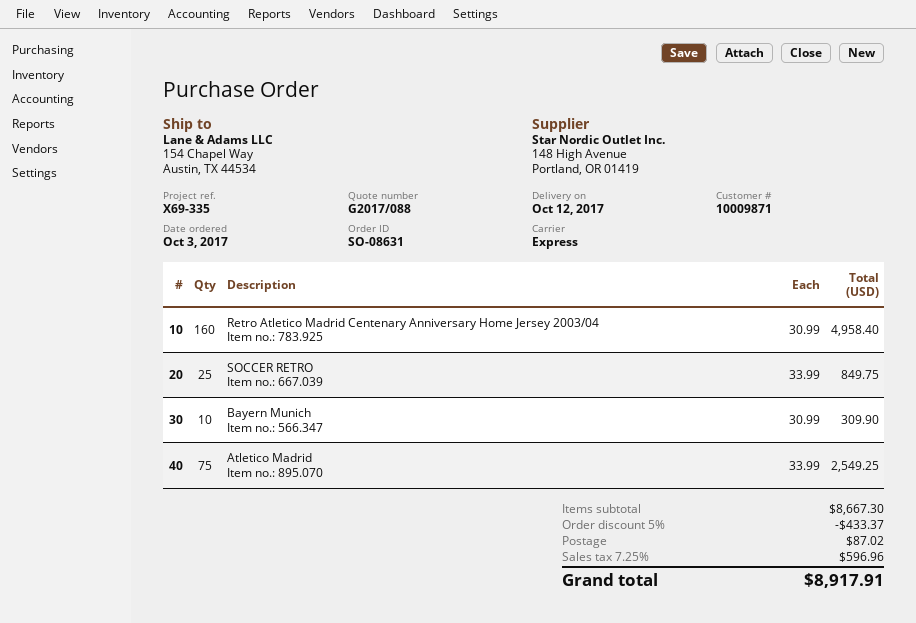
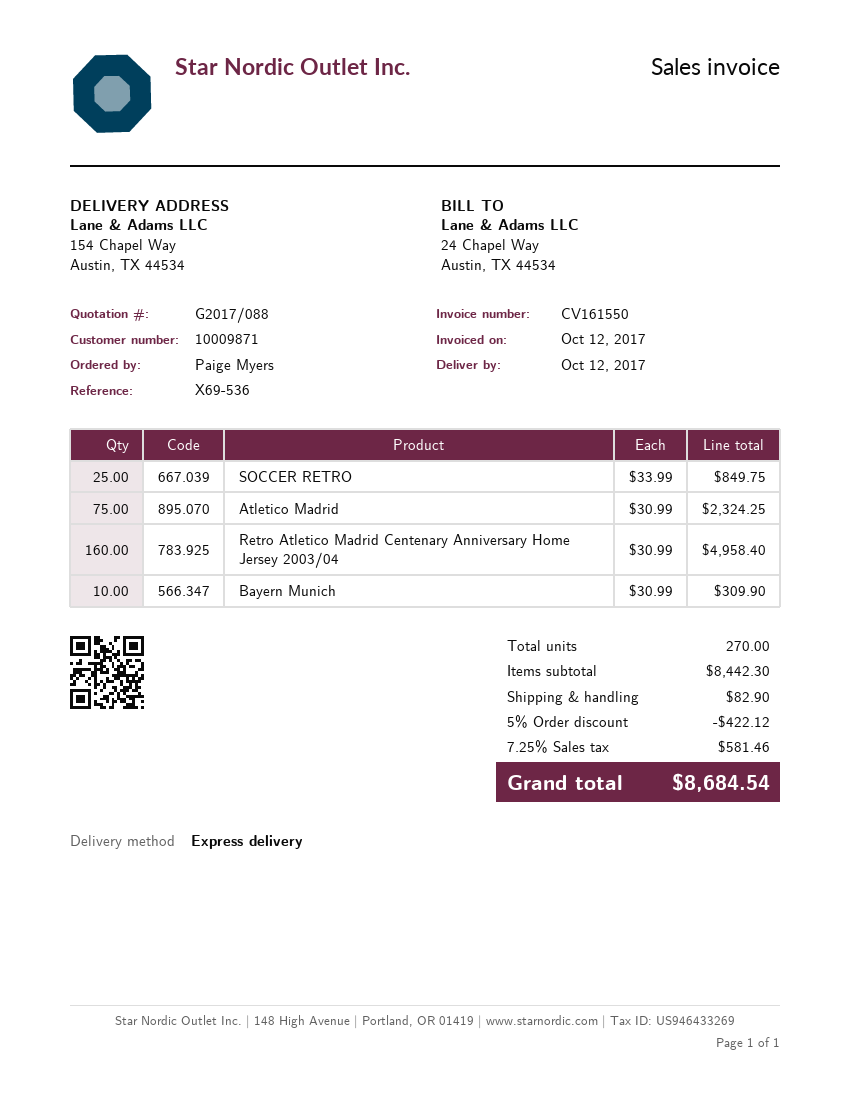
reference: X69-335 -> X69-536
Atletico Madrid: 75 x 33.99 = 2549.25 -> 75 x 30.99 = 2324.25
subtotal: 8667.30 -> 8442.30
discount: 5% = 433.37 -> 5% = 422.12
shipping: 87.02 -> 82.90
tax: 7.25% = 596.96 -> 7.25% = 581.46
total: 8917.91 -> 8684.54

